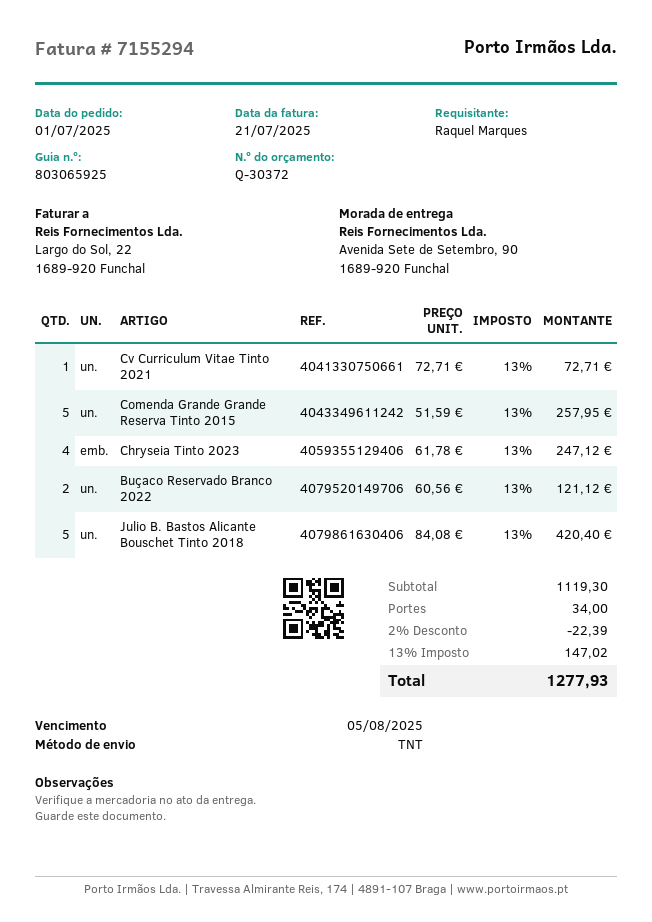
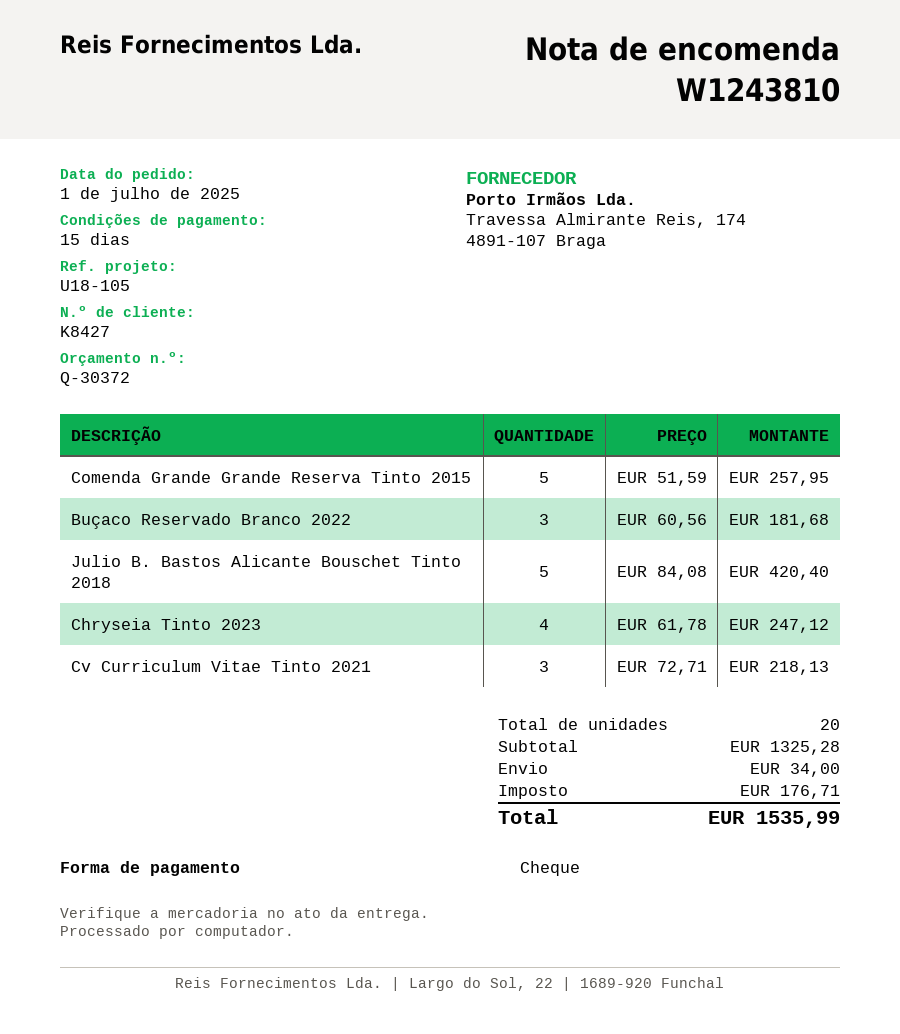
Cv Curriculum Vitae Tinto 2021: 1 x 72.71 = 72.71 -> 3 x 72.71 = 218.13
Buçaco Reservado Branco 2022: 2 x 60.56 = 121.12 -> 3 x 60.56 = 181.68
subtotal: 1119.30 -> 1325.28
discount: 2% = 22.39 -> none
tax: 147.02 -> 176.71
total: 1277.93 -> 1535.99

